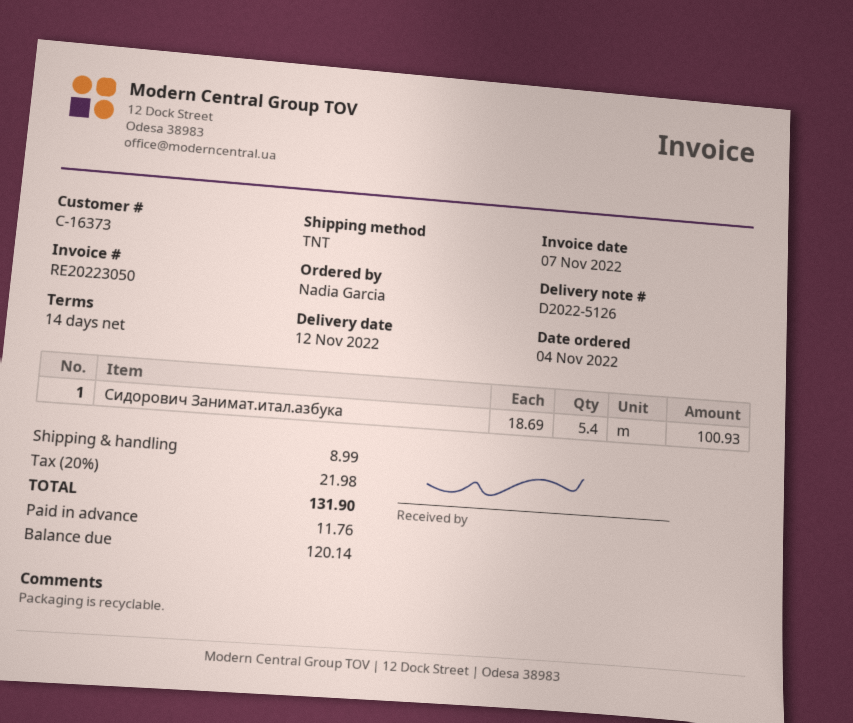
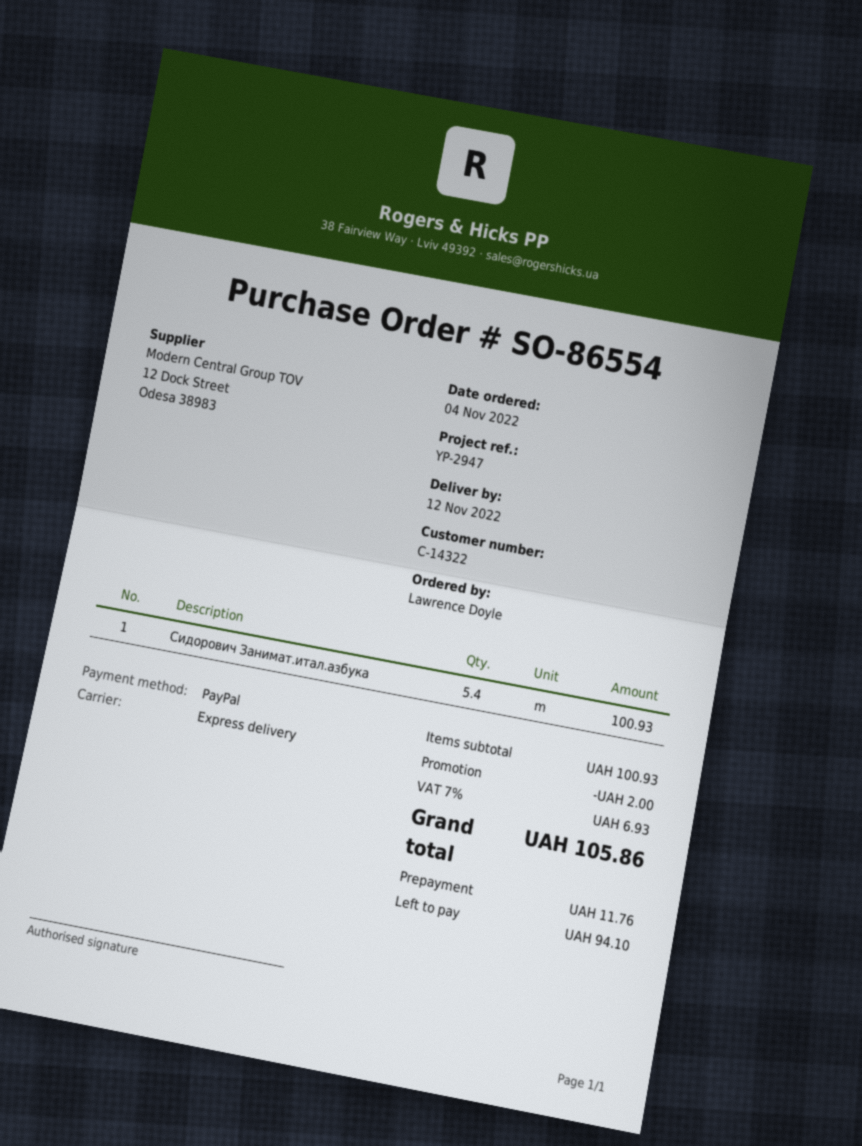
customer number: C-16373 -> C-14322
ordered by: Nadia Garcia -> Lawrence Doyle
shipping method: TNT -> express
discount: none -> 2.00
shipping: 8.99 -> none
tax: 20% = 21.98 -> 7% = 6.93
total: 131.90 -> 105.86
balance: 120.14 -> 94.10

